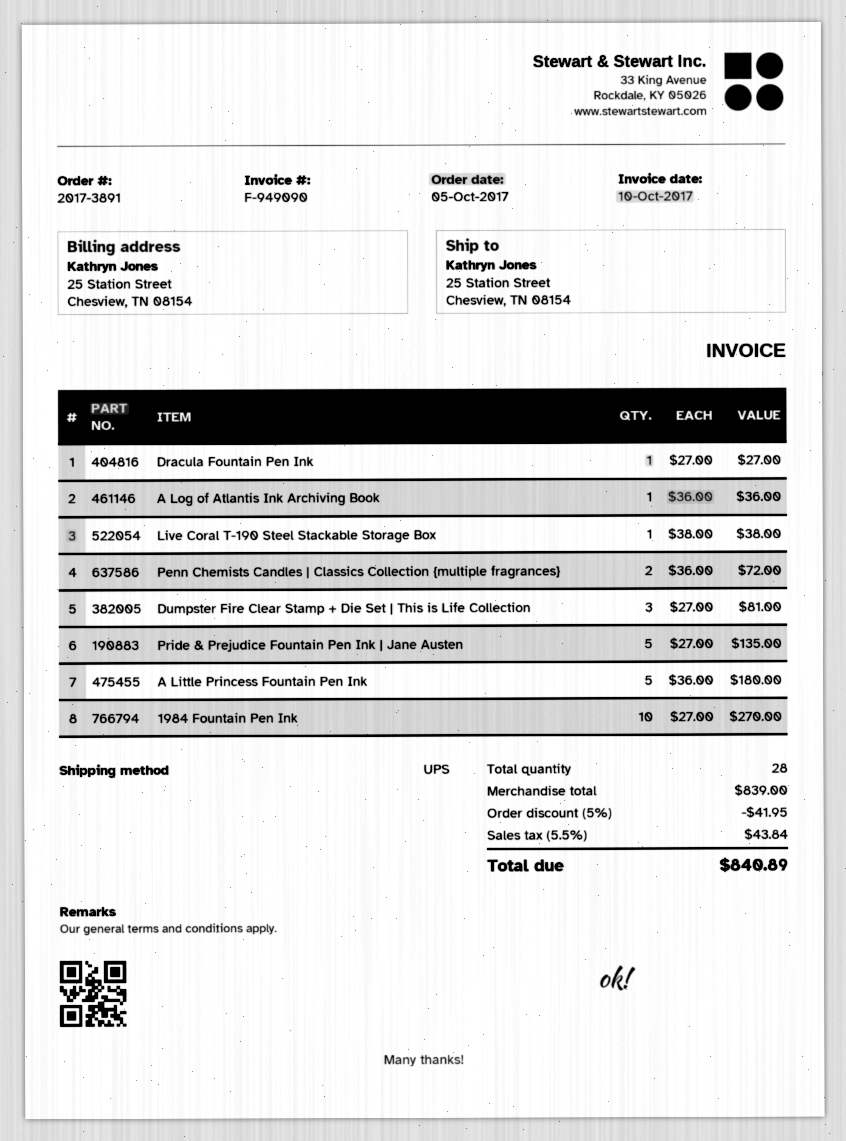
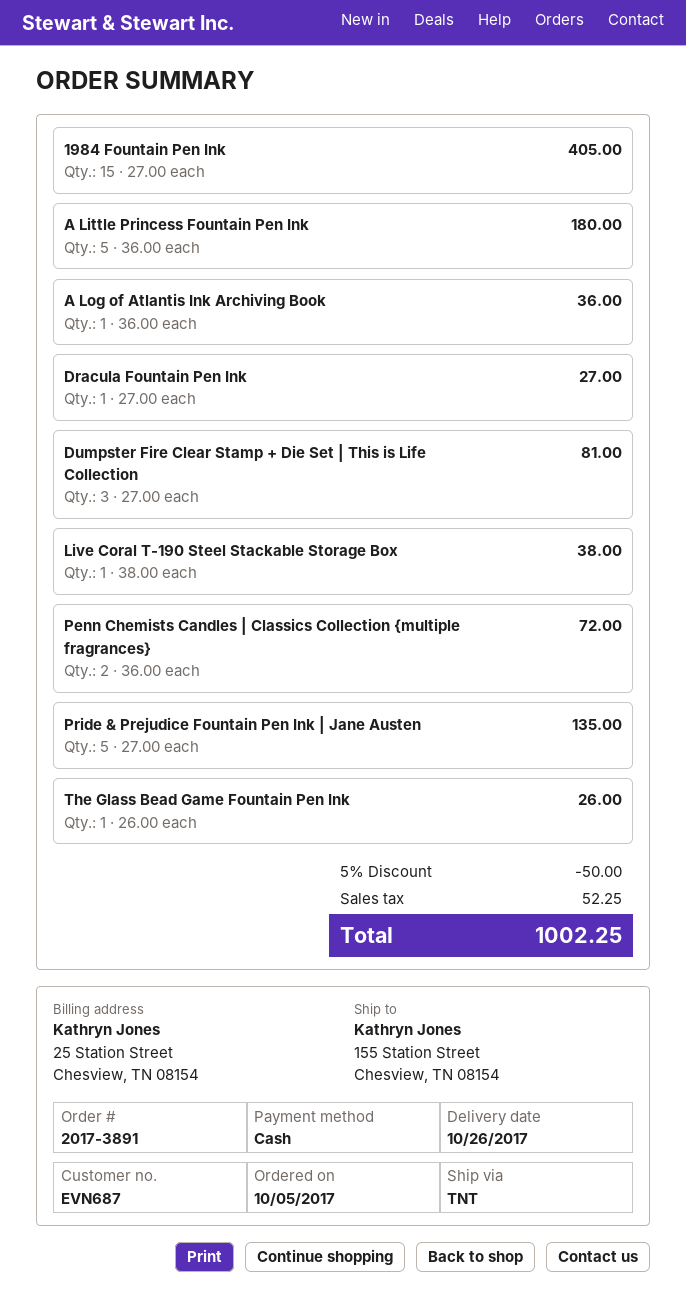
shipping method: UPS -> TNT
ship to: 25 Station Street, Chesview, TN 08154 -> 155 Station Street, Chesview, TN 08154
1984 Fountain Pen Ink: 10 x 27.00 = 270.00 -> 15 x 27.00 = 405.00
The Glass Bead Game Fountain Pen Ink: none -> 1 x 26.00 = 26.00
discount: 5% = 41.95 -> 5% = 50.00
tax: 43.84 -> 52.25
total: 840.89 -> 1002.25

